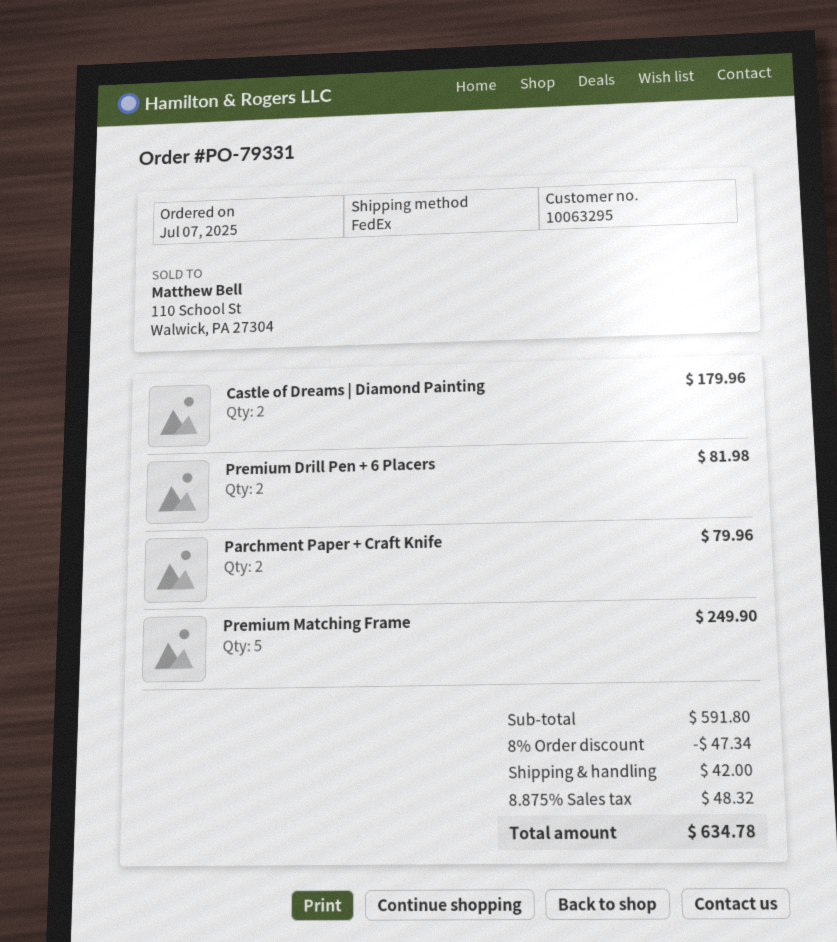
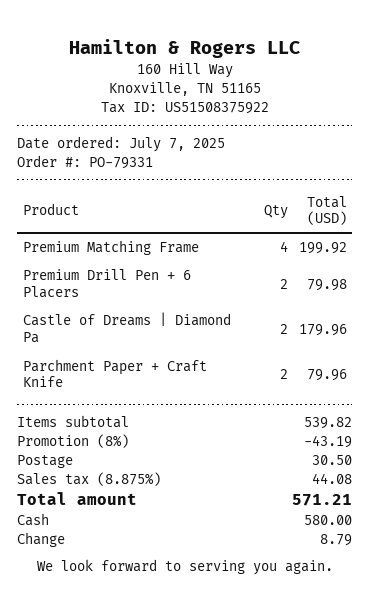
Premium Drill Pen + 6 Placers: 2 for 81.98 -> 2 for 79.98
Premium Matching Frame: 5 for 249.90 -> 4 for 199.92
subtotal: 591.80 -> 539.82
discount: 8% = 47.34 -> 8% = 43.19
shipping: 42.00 -> 30.50
tax: 8.875% = 48.32 -> 8.875% = 44.08
total: 634.78 -> 571.21

